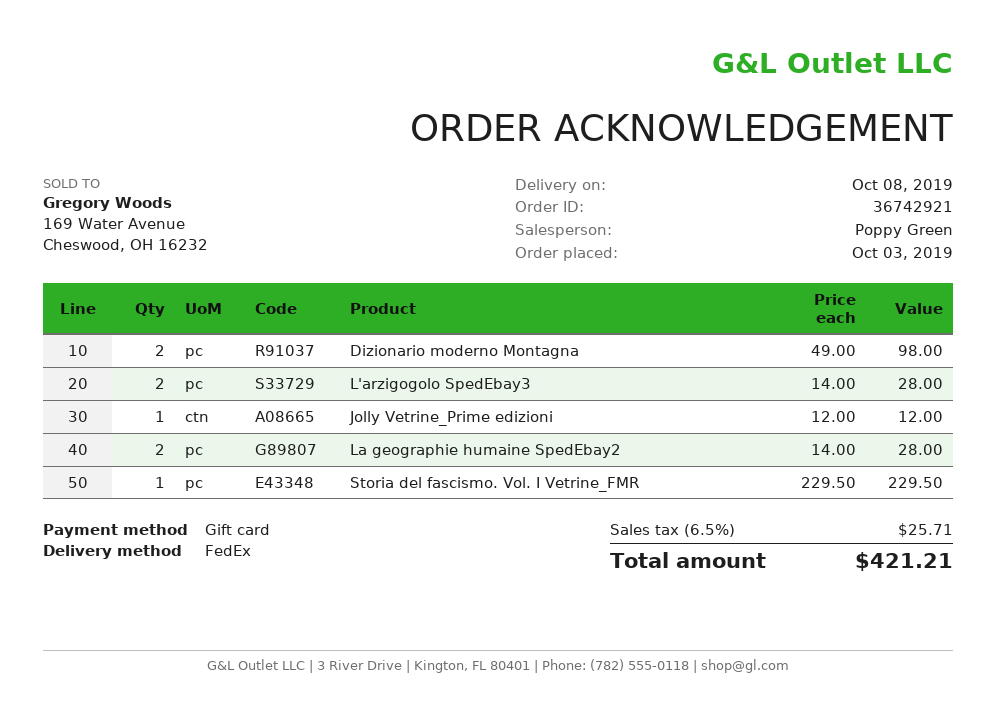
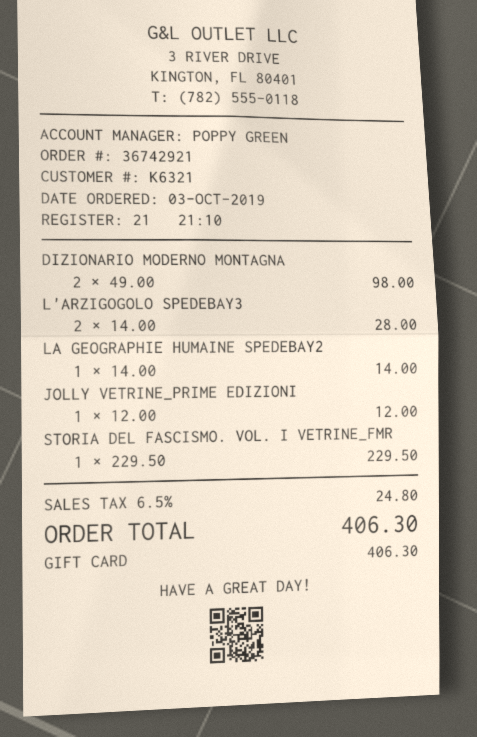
La geographie humaine SpedEbay2: 2 x 14.00 = 28.00 -> 1 x 14.00 = 14.00
tax: 6.5% = 25.71 -> 6.5% = 24.80
total: 421.21 -> 406.30

